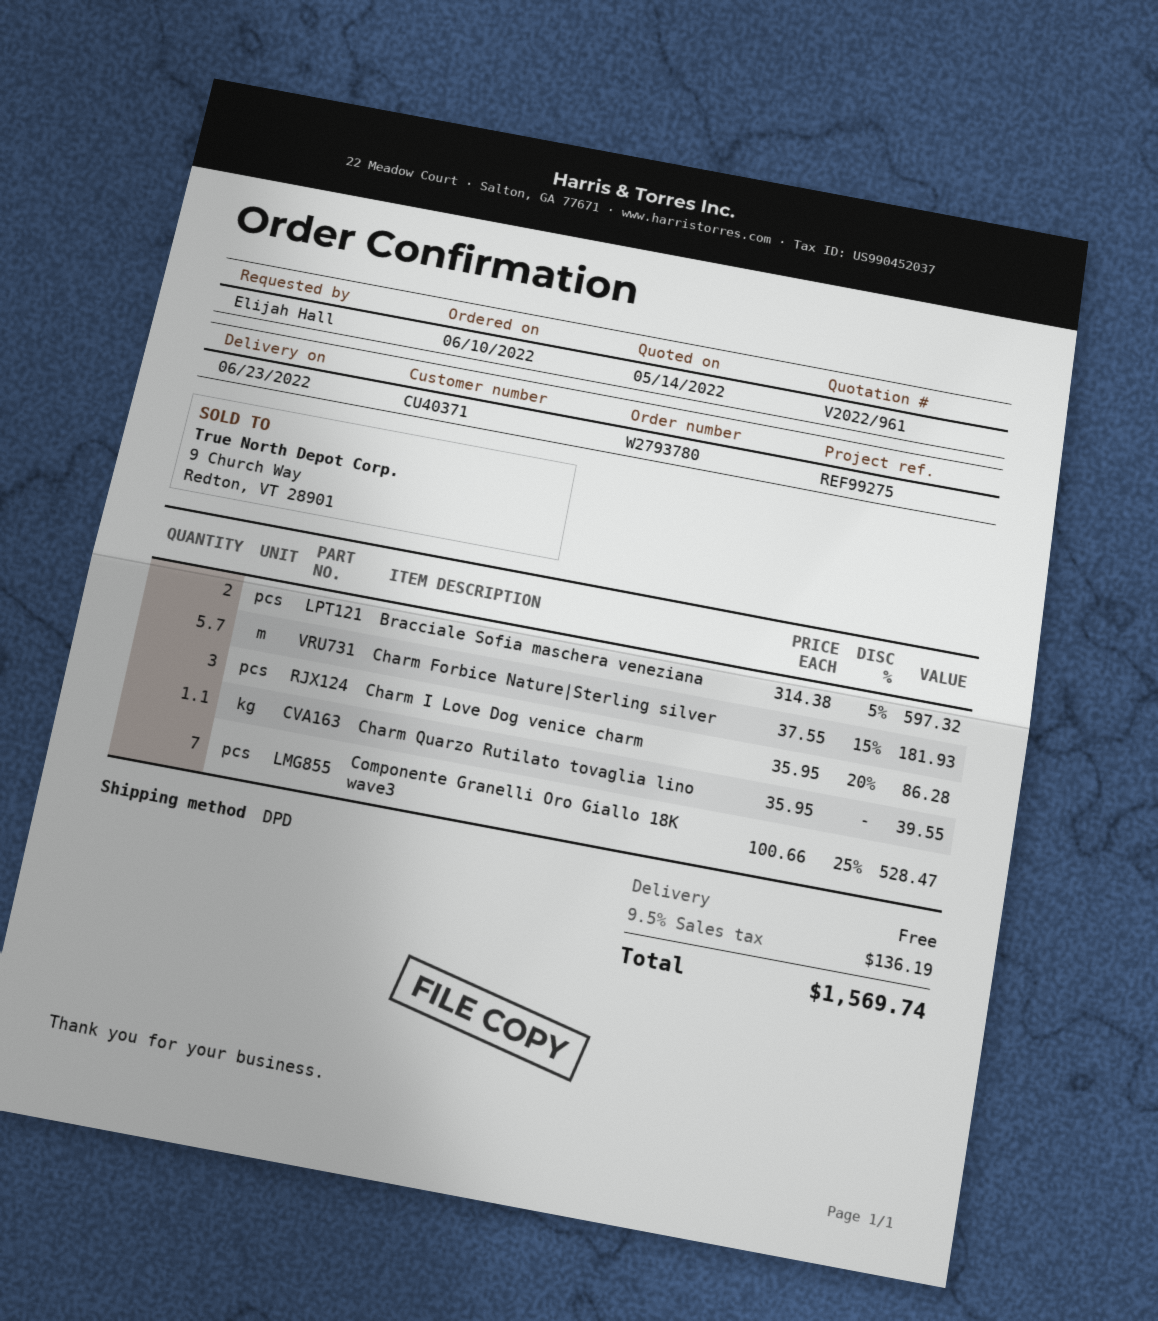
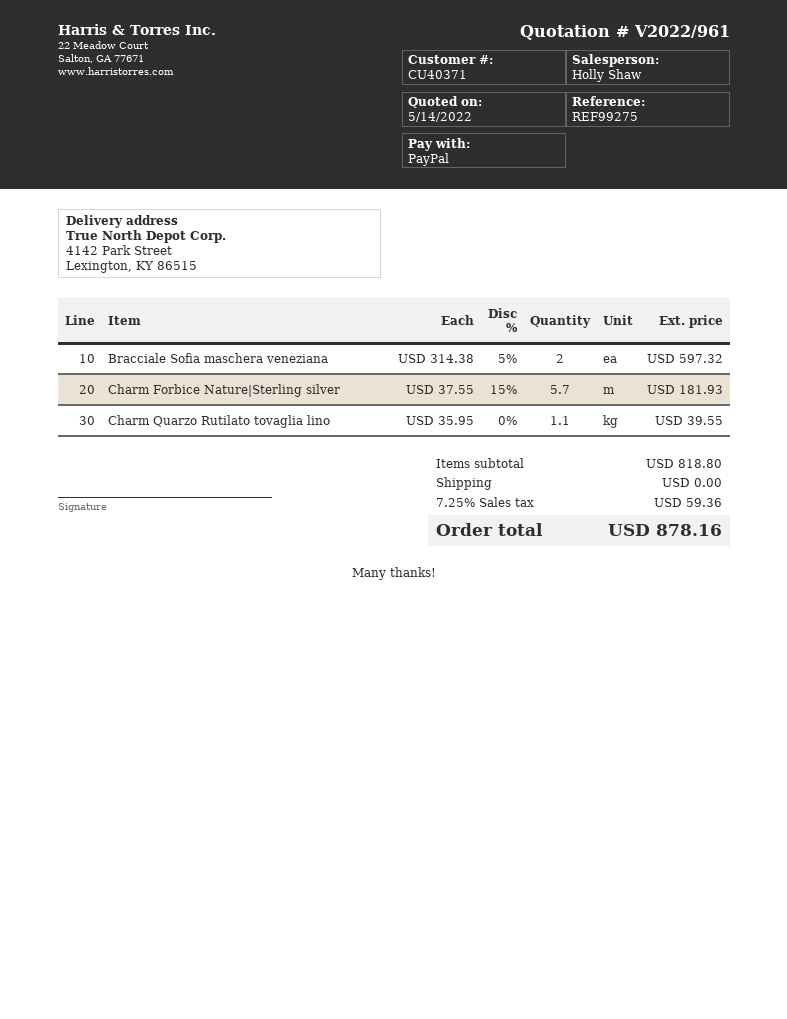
Charm I Love Dog venice charm: 3 x 35.95 - 20% = 86.28 -> none
Componente Granelli Oro Giallo 18K wave3: 7 x 100.66 - 25% = 528.47 -> none
tax: 9.5% = 136.19 -> 7.25% = 59.36
total: 1569.74 -> 878.16

